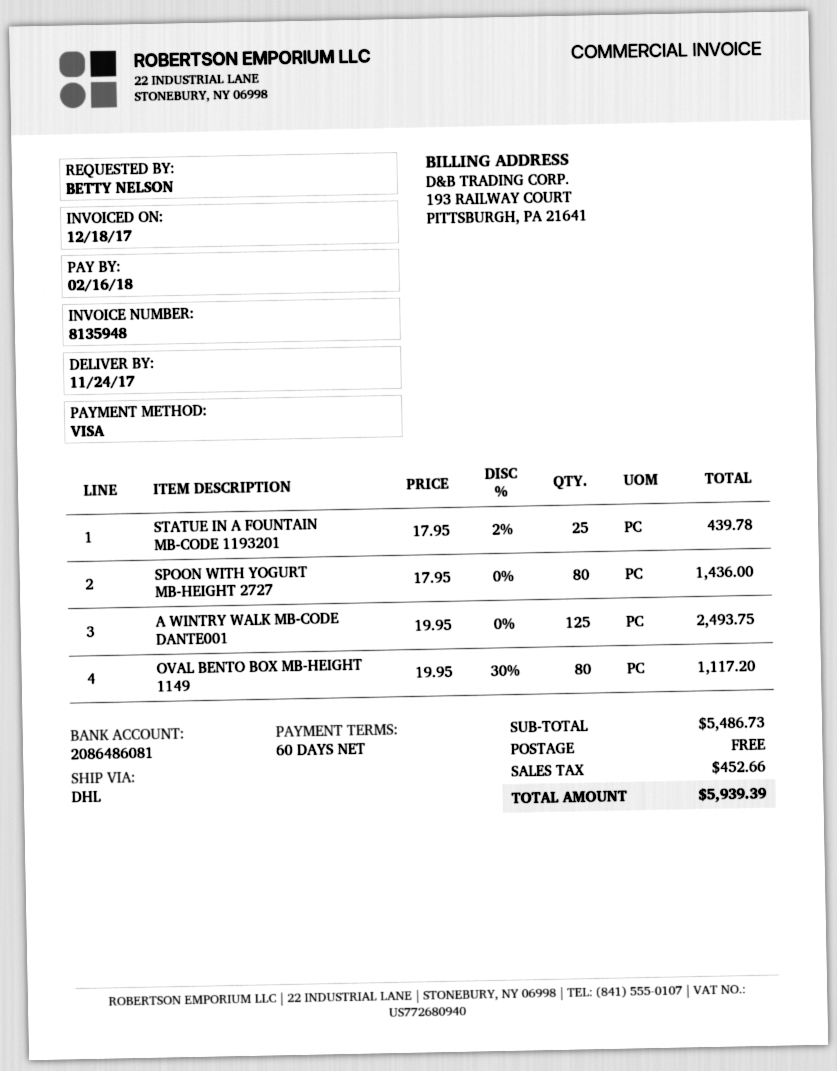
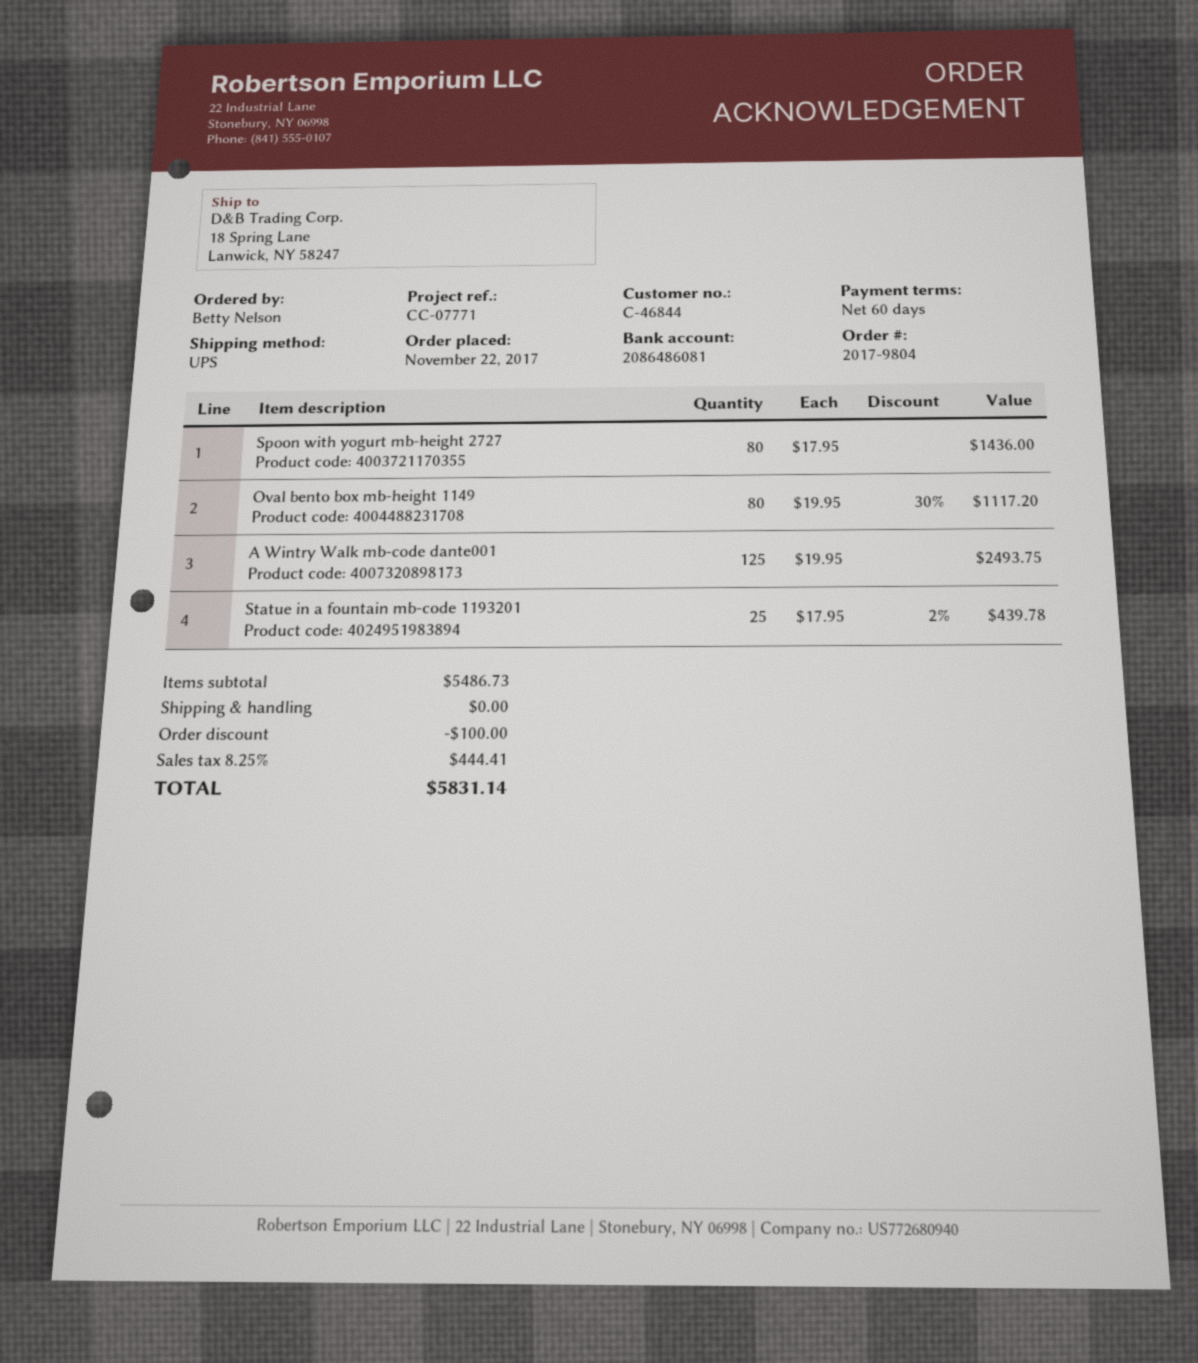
shipping method: DHL -> UPS
discount: none -> 100.00
tax: 452.66 -> 444.41
total: 5939.39 -> 5831.14

